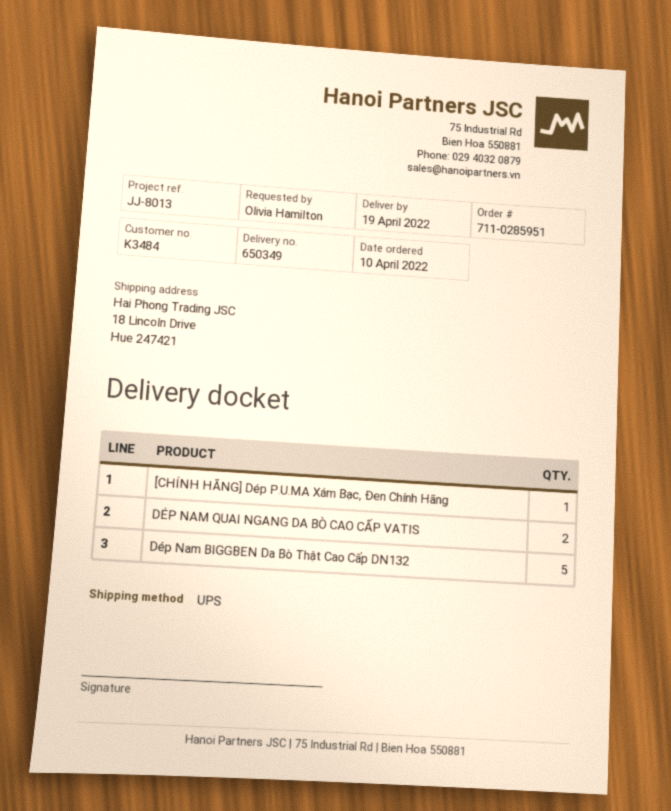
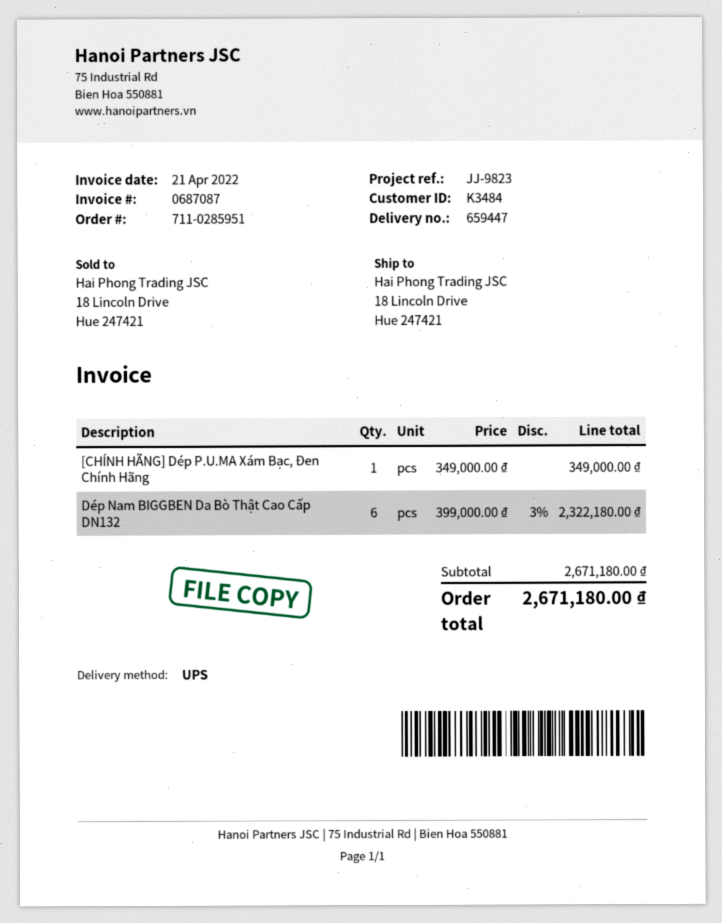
delivery note number: 650349 -> 659447
reference: JJ-8013 -> JJ-9823
DÉP NAM QUAI NGANG DA BÒ CAO CẤP VATIS: 2 -> none
Dép Nam BIGGBEN Da Bò Thật Cao Cấp DN132: 5 -> 6

